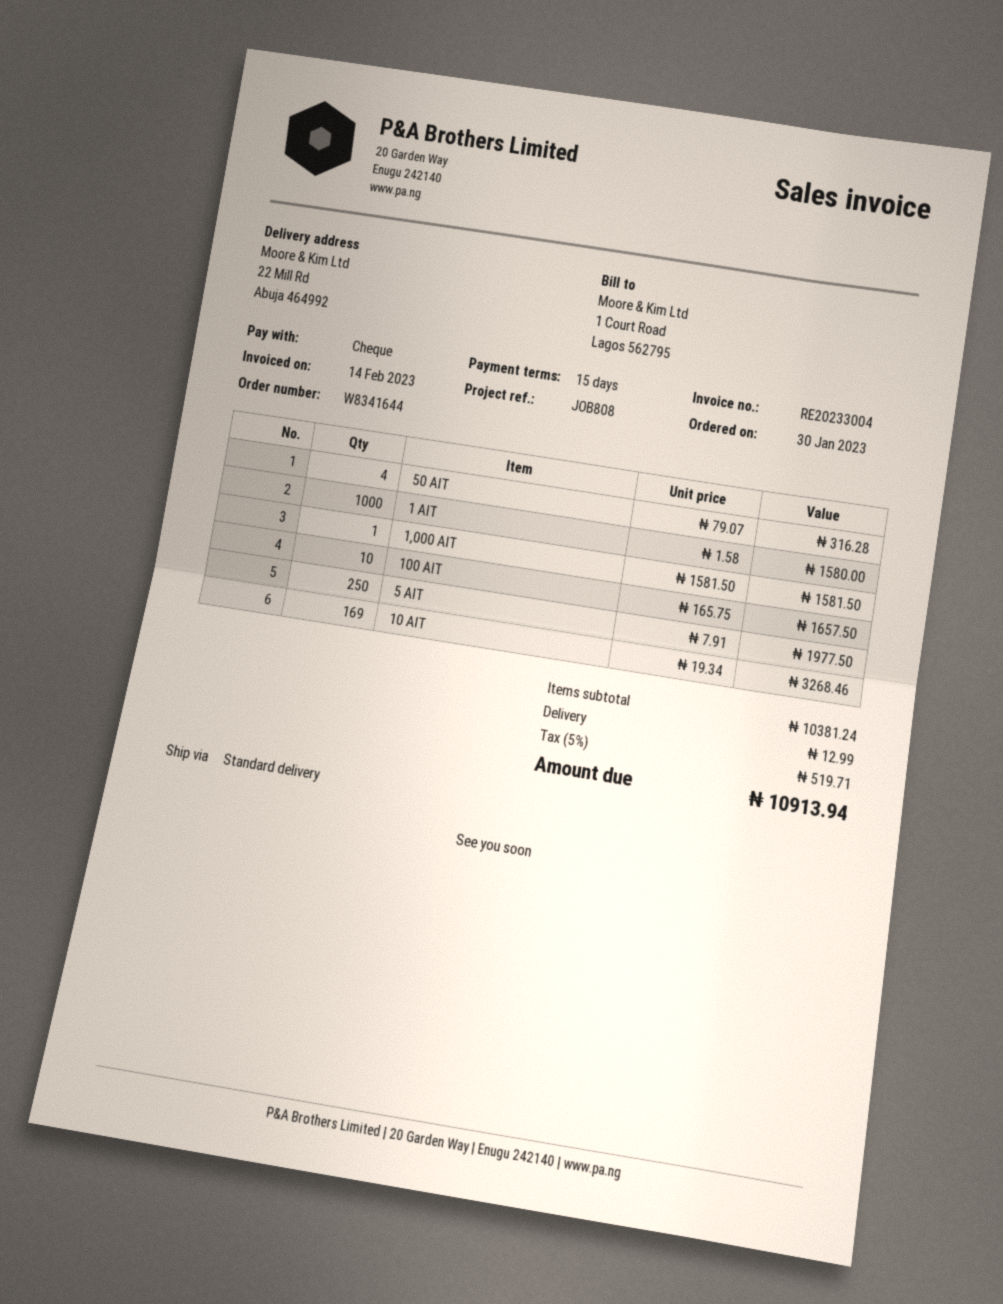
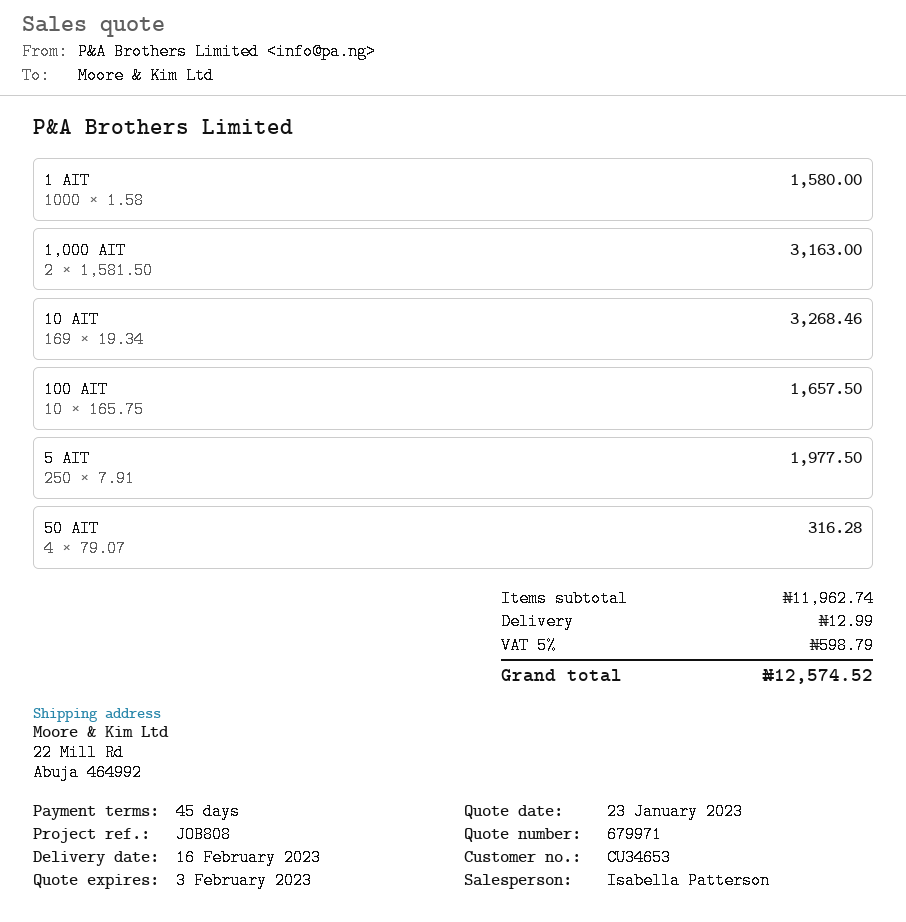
payment terms: 15 days -> 45 days
1,000 AIT: 1 x 1581.50 = 1581.50 -> 2 x 1581.50 = 3163.00
subtotal: 10381.24 -> 11962.74
tax: 5% = 519.71 -> 5% = 598.79
total: 10913.94 -> 12574.52

